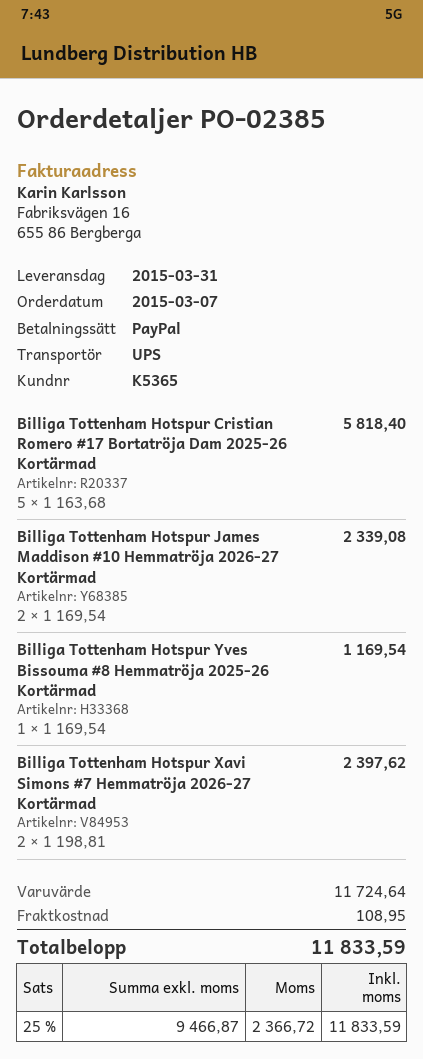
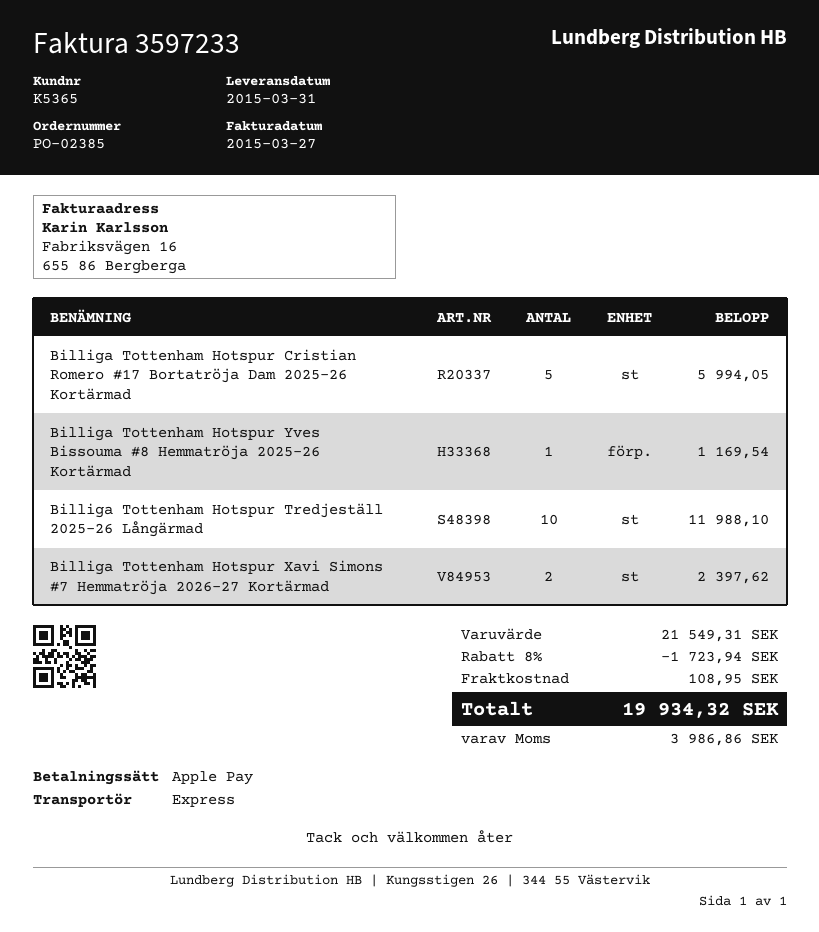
payment method: PayPal -> Apple Pay
shipping method: UPS -> express
Billiga Tottenham Hotspur Cristian Romero #17 Bortatröja Dam 2025-26 Kortärmad: 5 for 5818.40 -> 5 for 5994.05
Billiga Tottenham Hotspur James Maddison #10 Hemmatröja 2026-27 Kortärmad: 2 for 2339.08 -> none
Billiga Tottenham Hotspur Tredjeställ 2025-26 Långärmad: none -> 10 for 11988.10
subtotal: 11724.64 -> 21549.31
discount: none -> 8% = 1723.94
tax: 2366.72 -> 3986.86
total: 11833.59 -> 19934.32

